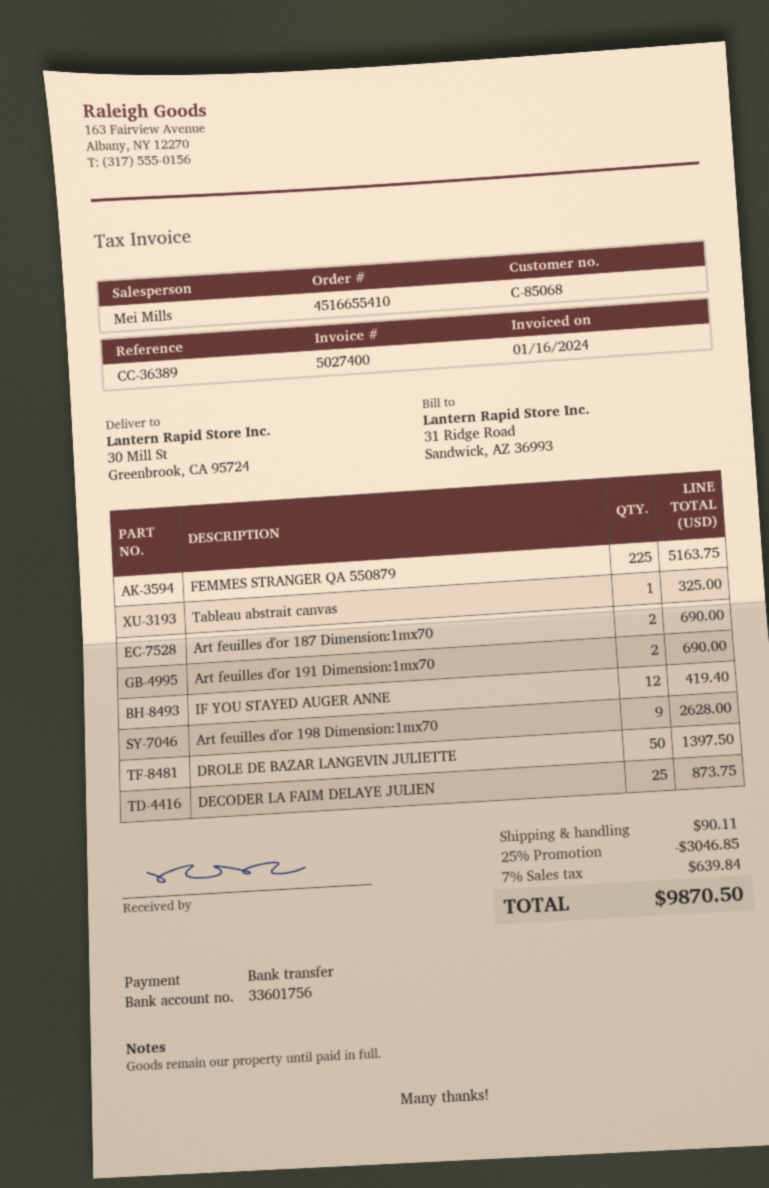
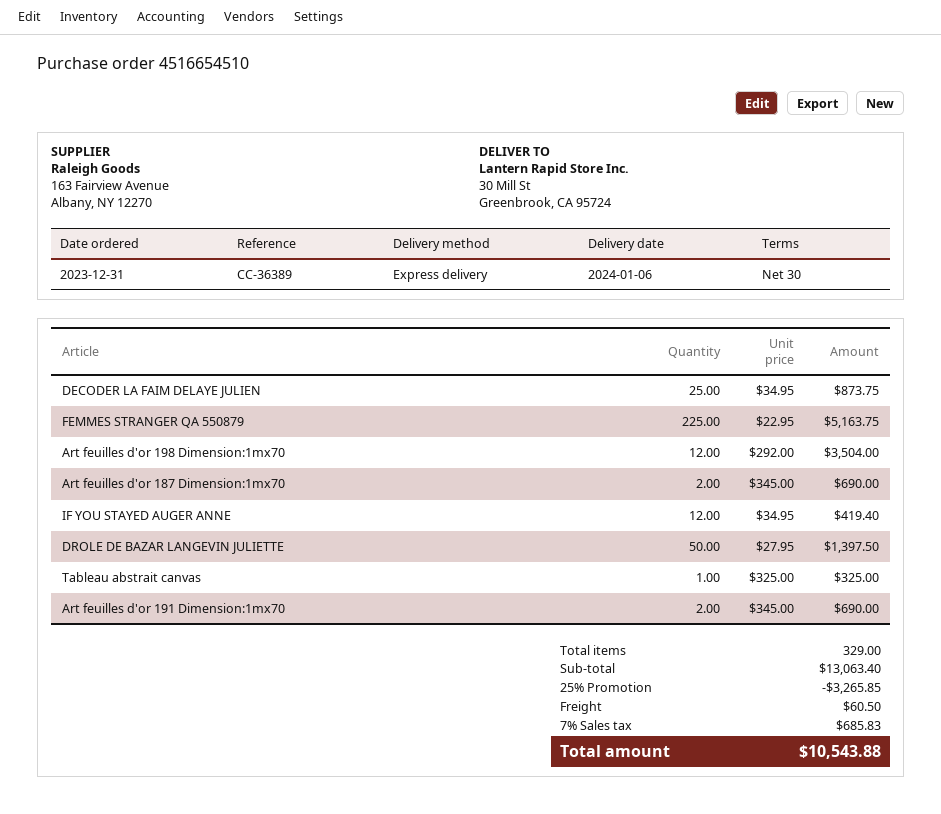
order number: 4516655410 -> 4516654510
Art feuilles d'or 198 Dimension:1mx70: 9 for 2628.00 -> 12 for 3504.00
discount: 25% = 3046.85 -> 25% = 3265.85
shipping: 90.11 -> 60.50
tax: 7% = 639.84 -> 7% = 685.83
total: 9870.50 -> 10543.88

